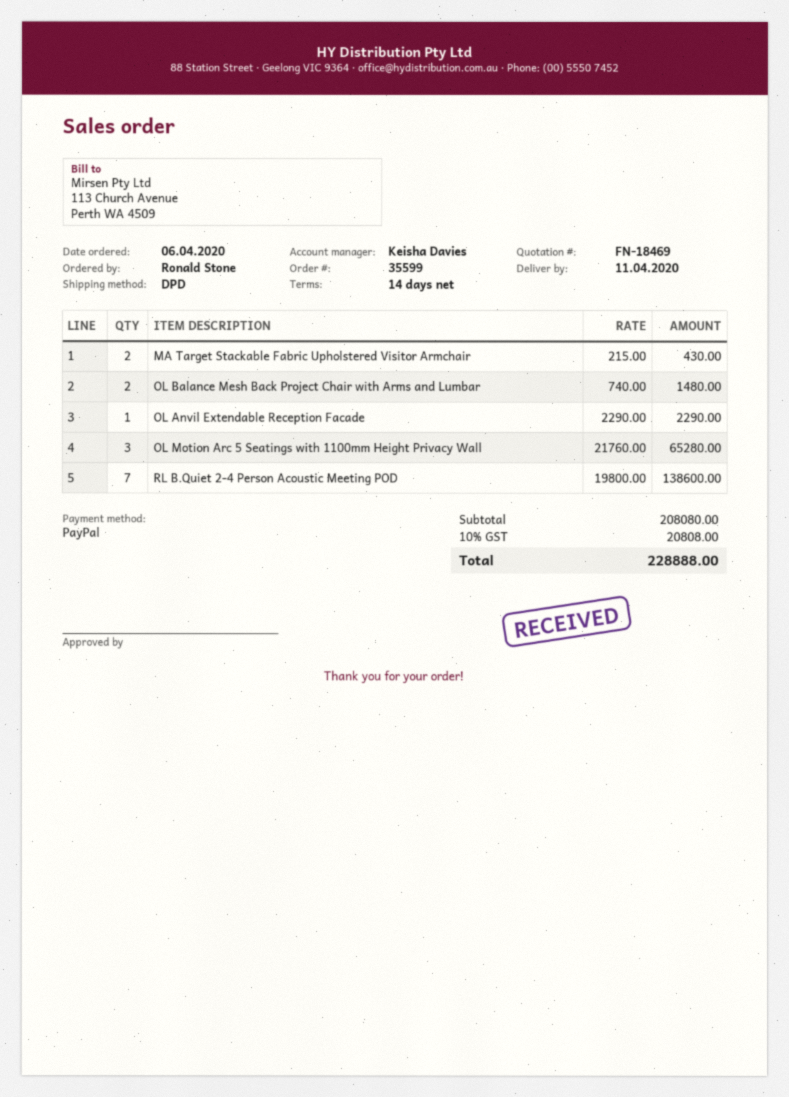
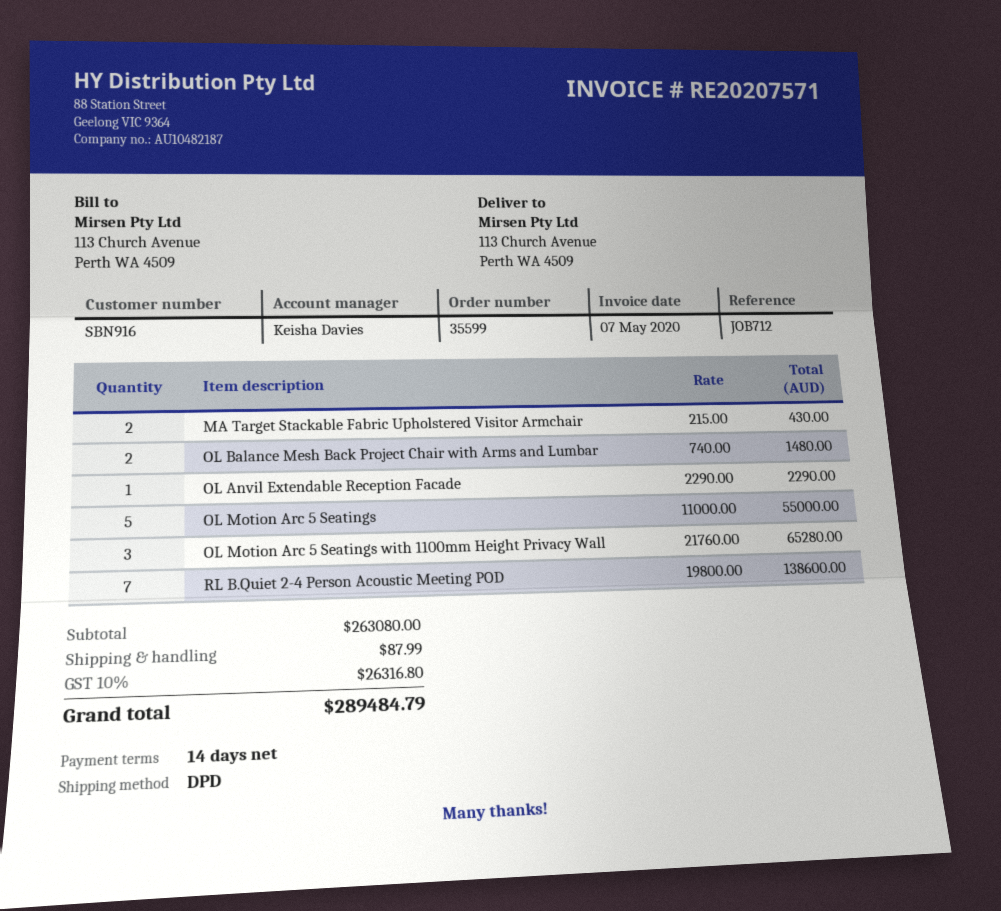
OL Motion Arc 5 Seatings: none -> 5 x 11000.00 = 55000.00
subtotal: 208080.00 -> 263080.00
shipping: none -> 87.99
tax: 10% = 20808.00 -> 10% = 26316.80
total: 228888.00 -> 289484.79

